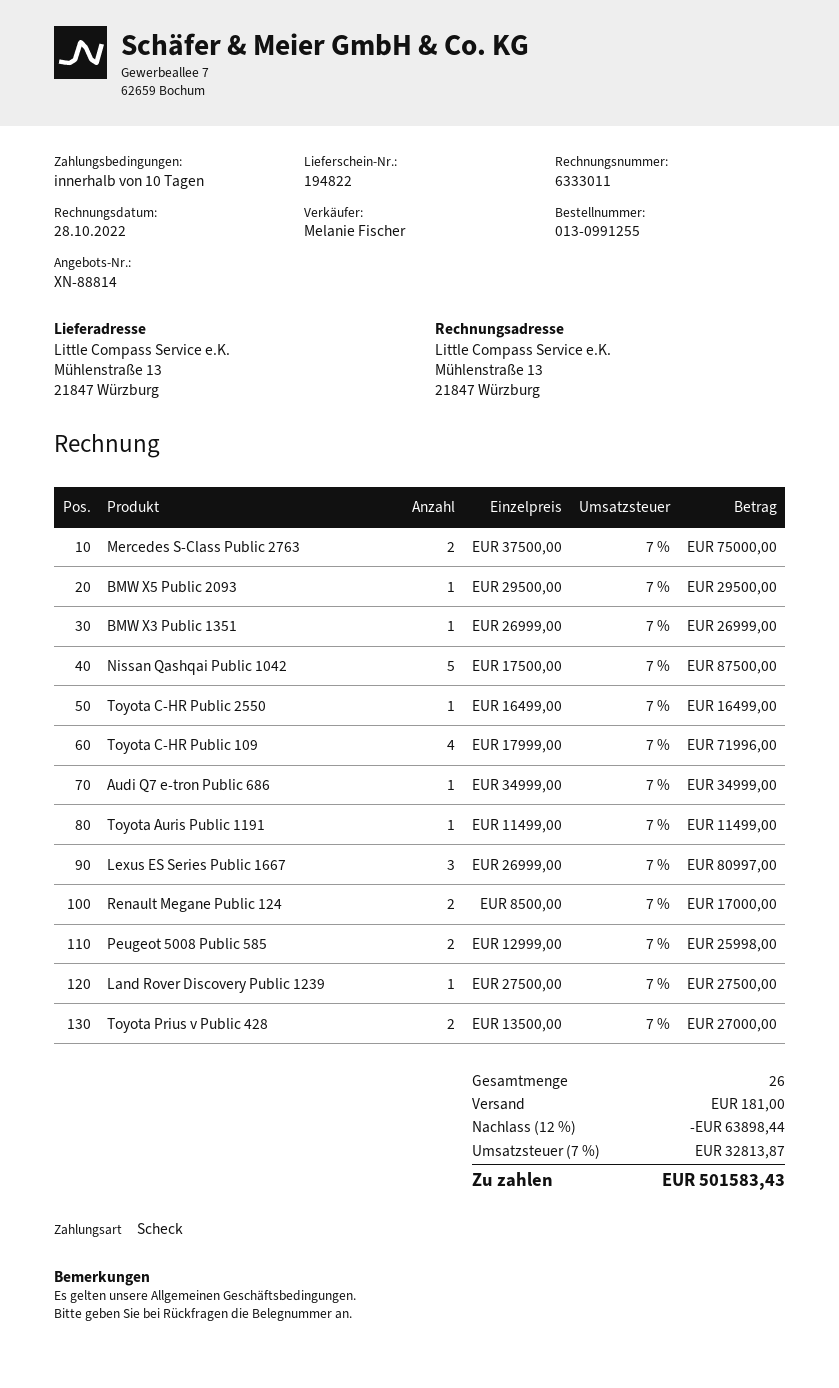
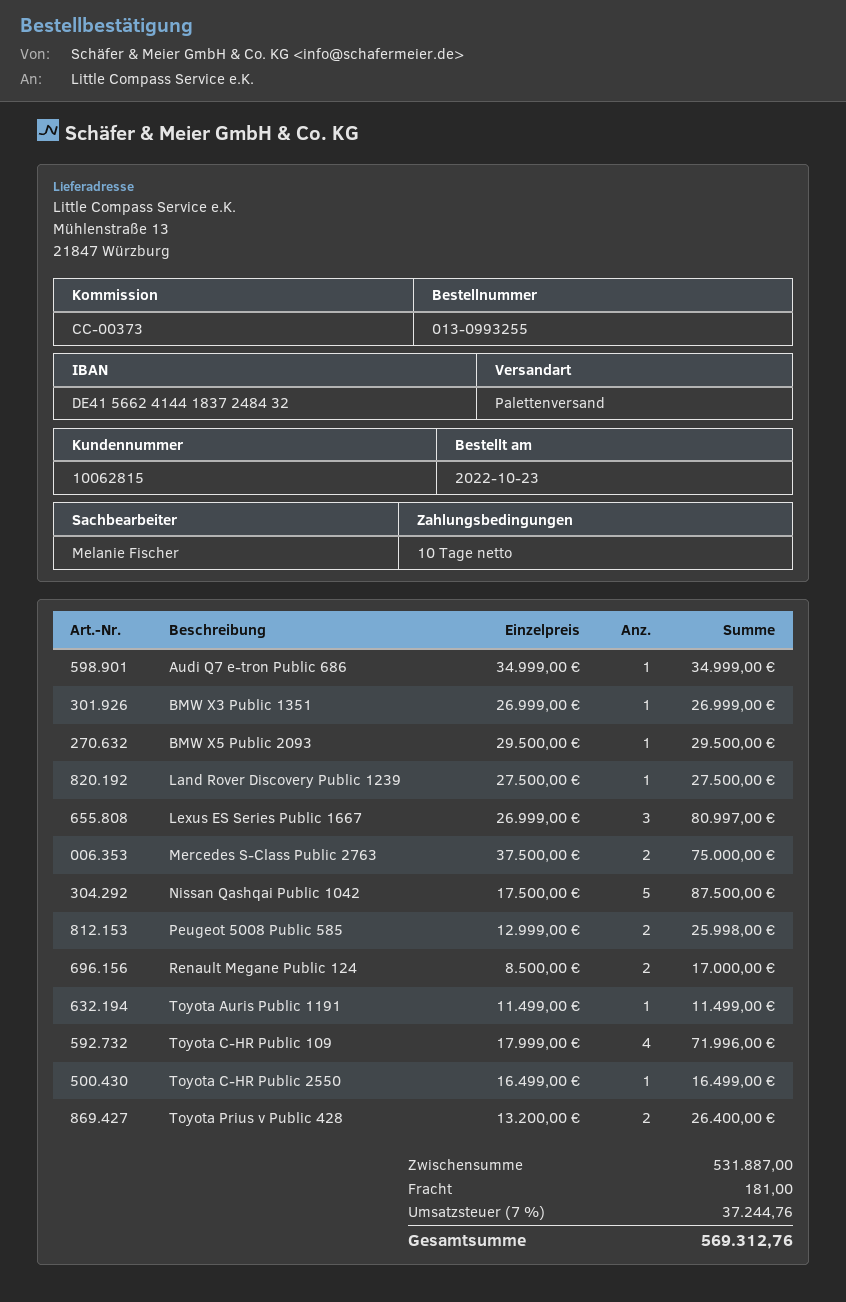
order number: 013-0991255 -> 013-0993255
Toyota Prius v Public 428: 2 x 13500.00 = 27000.00 -> 2 x 13200.00 = 26400.00
discount: 12% = 63898.44 -> none
tax: 7% = 32813.87 -> 7% = 37244.76
total: 501583.43 -> 569312.76

